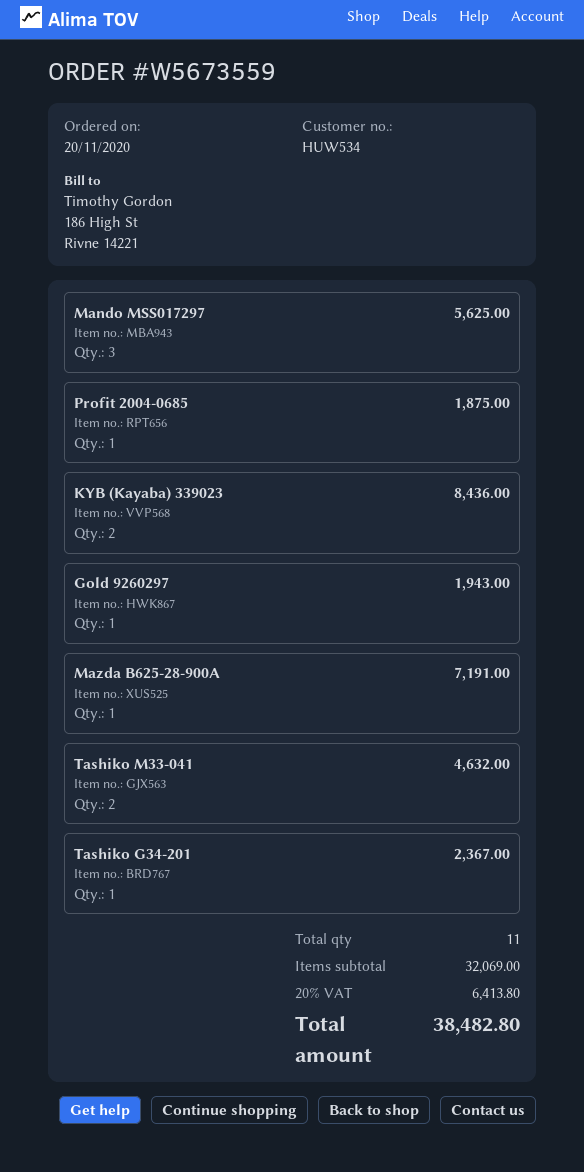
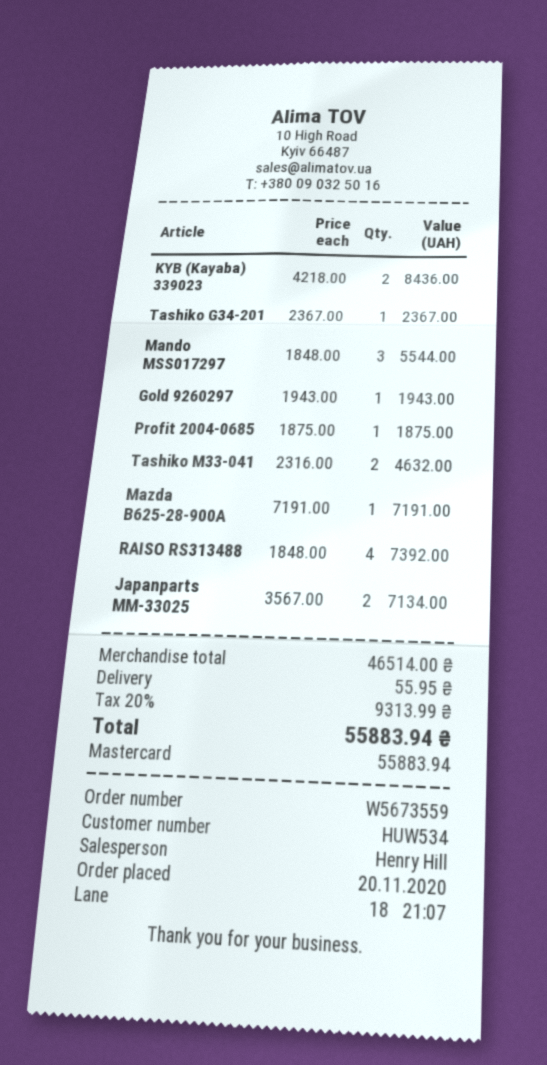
Mando MSS017297: 3 for 5625.00 -> 3 for 5544.00
RAISO RS313488: none -> 4 for 7392.00
Japanparts MM-33025: none -> 2 for 7134.00
subtotal: 32069.00 -> 46514.00
shipping: none -> 55.95
tax: 20% = 6413.80 -> 20% = 9313.99
total: 38482.80 -> 55883.94

